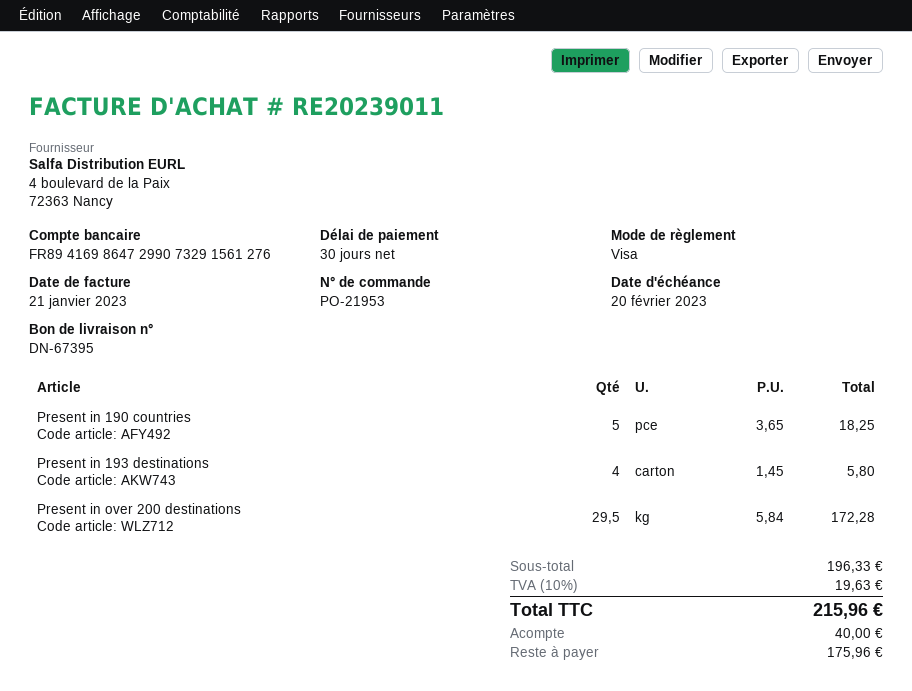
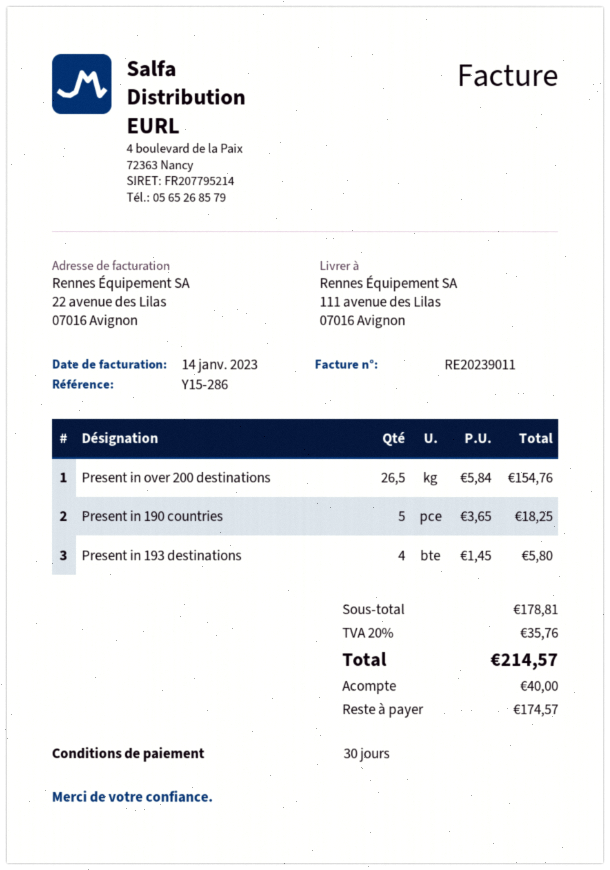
invoice date: 2023-01-21 -> 2023-01-14
Present in over 200 destinations: 29.5 x 5.84 = 172.28 -> 26.5 x 5.84 = 154.76
subtotal: 196.33 -> 178.81
tax: 10% = 19.63 -> 20% = 35.76
total: 215.96 -> 214.57
balance: 175.96 -> 174.57

